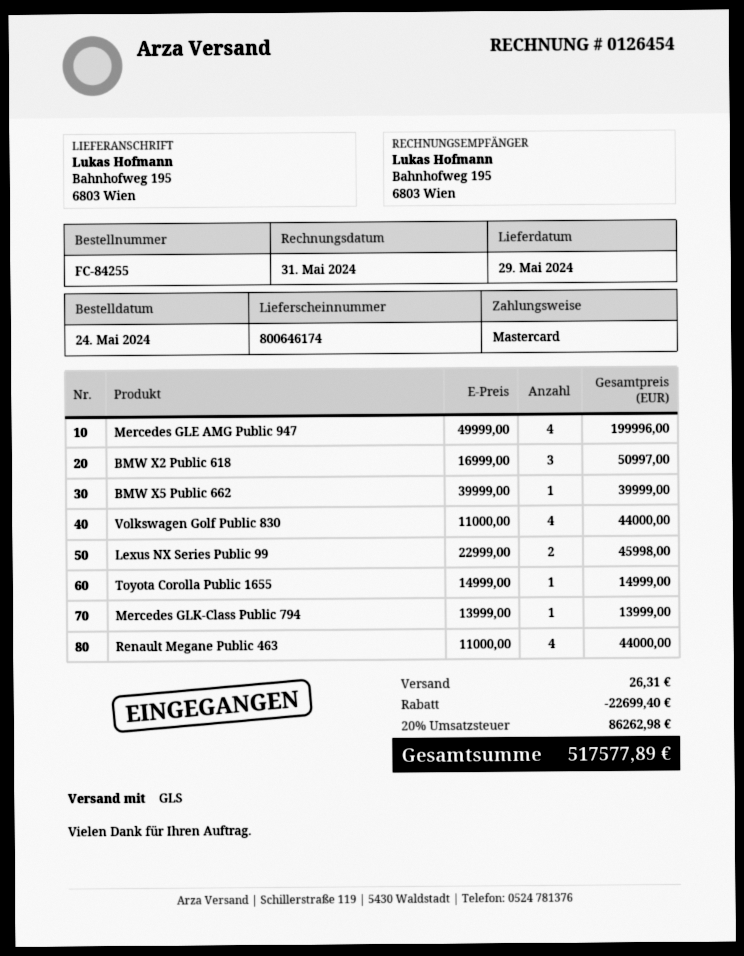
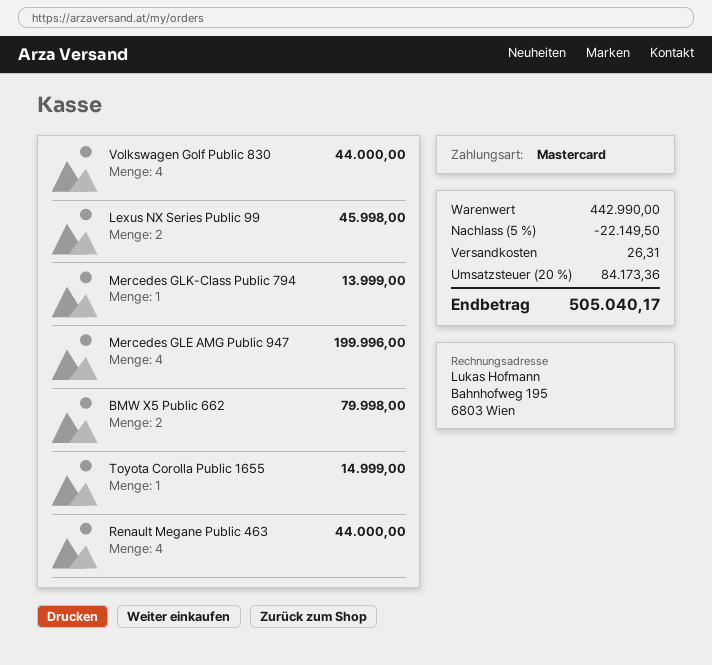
BMW X2 Public 618: 3 for 50997.00 -> none
BMW X5 Public 662: 1 for 39999.00 -> 2 for 79998.00
discount: 22699.40 -> 22149.50
tax: 20% = 86262.98 -> 20% = 84173.36
total: 517577.89 -> 505040.17

